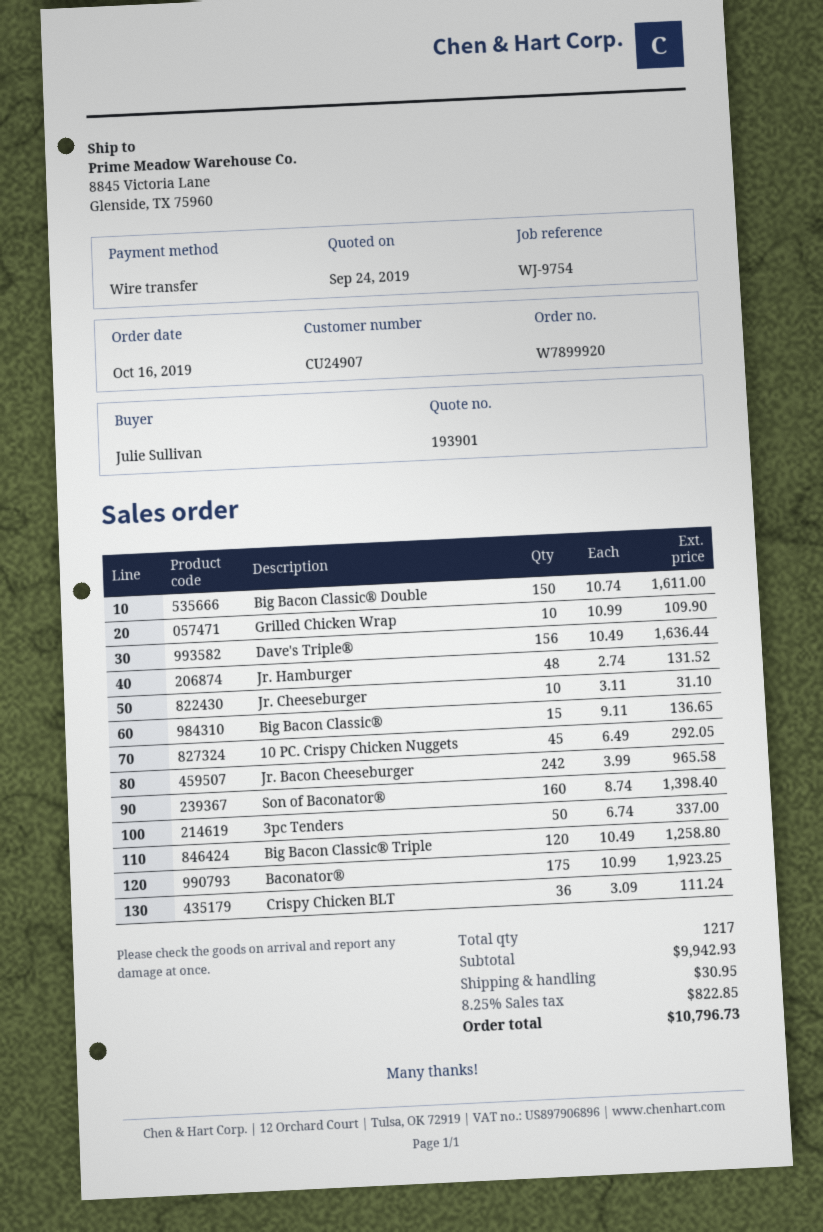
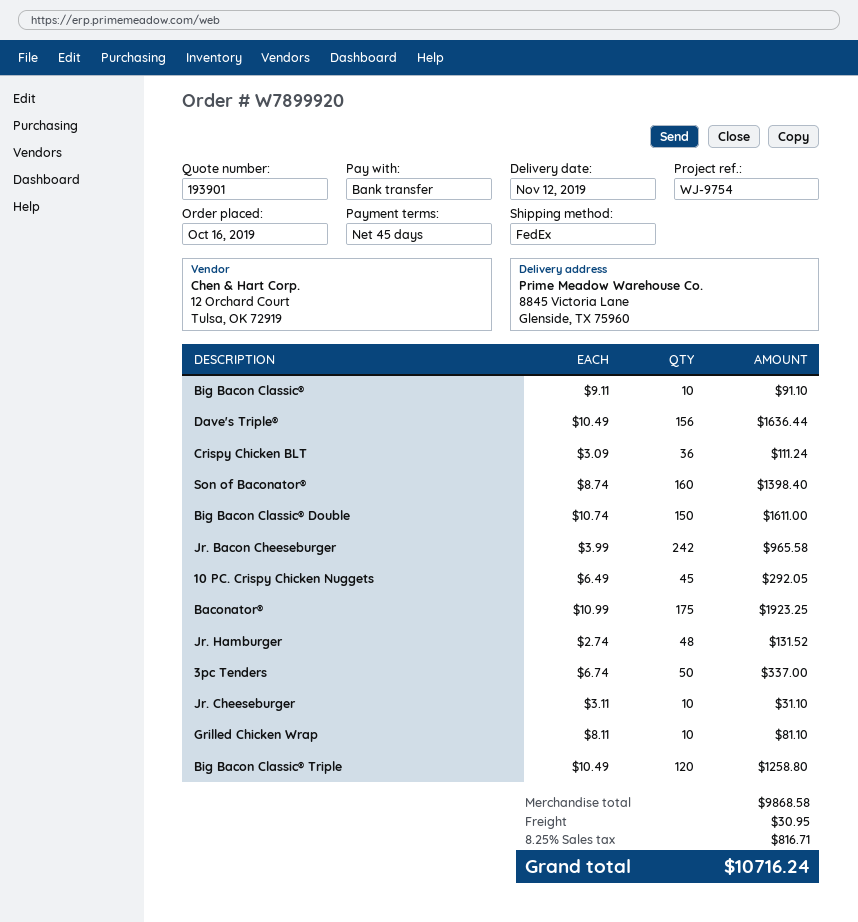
Grilled Chicken Wrap: 10 x 10.99 = 109.90 -> 10 x 8.11 = 81.10
Big Bacon Classic®: 15 x 9.11 = 136.65 -> 10 x 9.11 = 91.10
subtotal: 9942.93 -> 9868.58
tax: 8.25% = 822.85 -> 8.25% = 816.71
total: 10796.73 -> 10716.24

